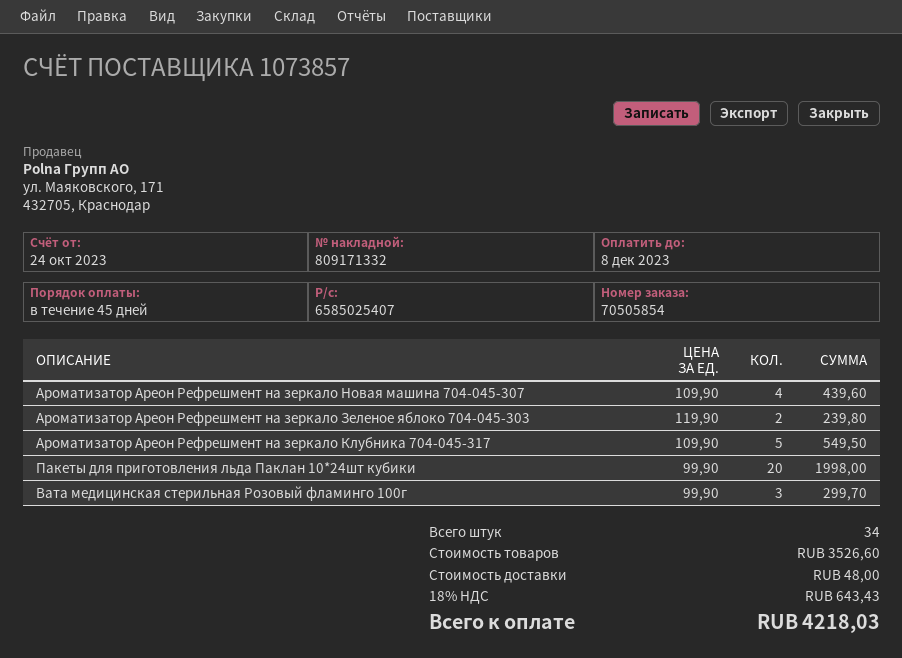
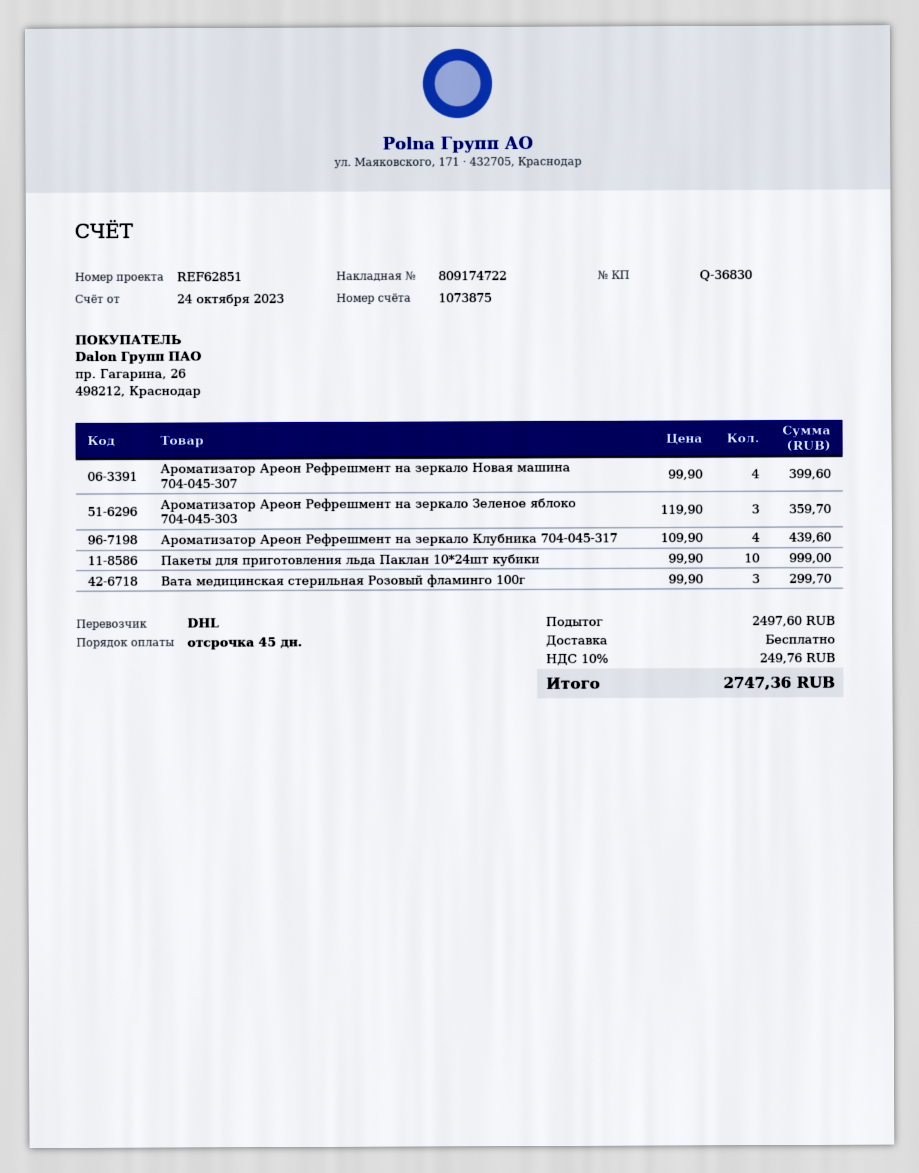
delivery note number: 809171332 -> 809174722
invoice number: 1073857 -> 1073875
Ароматизатор Ареон Рефрешмент на зеркало Новая машина 704-045-307: 4 x 109.90 = 439.60 -> 4 x 99.90 = 399.60
Ароматизатор Ареон Рефрешмент на зеркало Зеленое яблоко 704-045-303: 2 x 119.90 = 239.80 -> 3 x 119.90 = 359.70
Ароматизатор Ареон Рефрешмент на зеркало Клубника 704-045-317: 5 x 109.90 = 549.50 -> 4 x 109.90 = 439.60
Пакеты для приготовления льда Паклан 10*24шт кубики: 20 x 99.90 = 1998.00 -> 10 x 99.90 = 999.00
subtotal: 3526.60 -> 2497.60
shipping: 48.00 -> 0.00
tax: 18% = 643.43 -> 10% = 249.76
total: 4218.03 -> 2747.36

